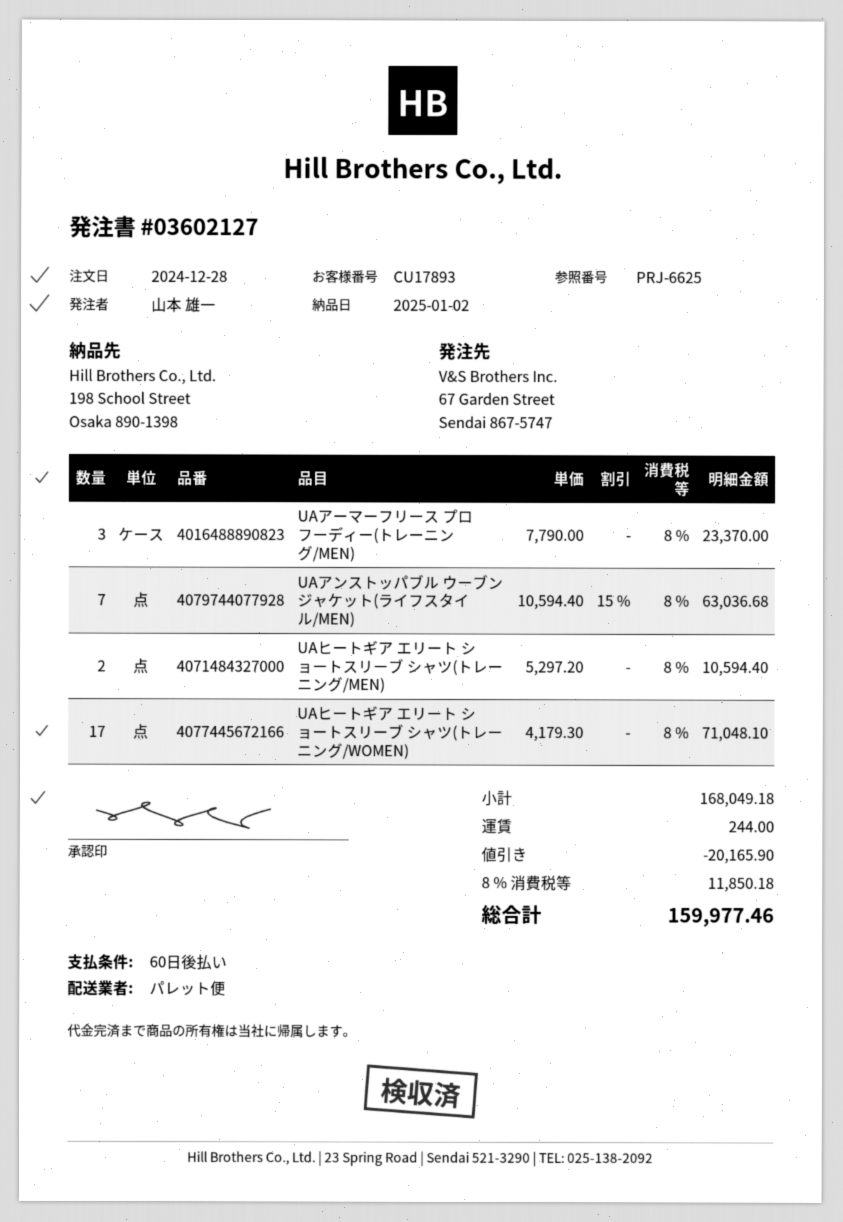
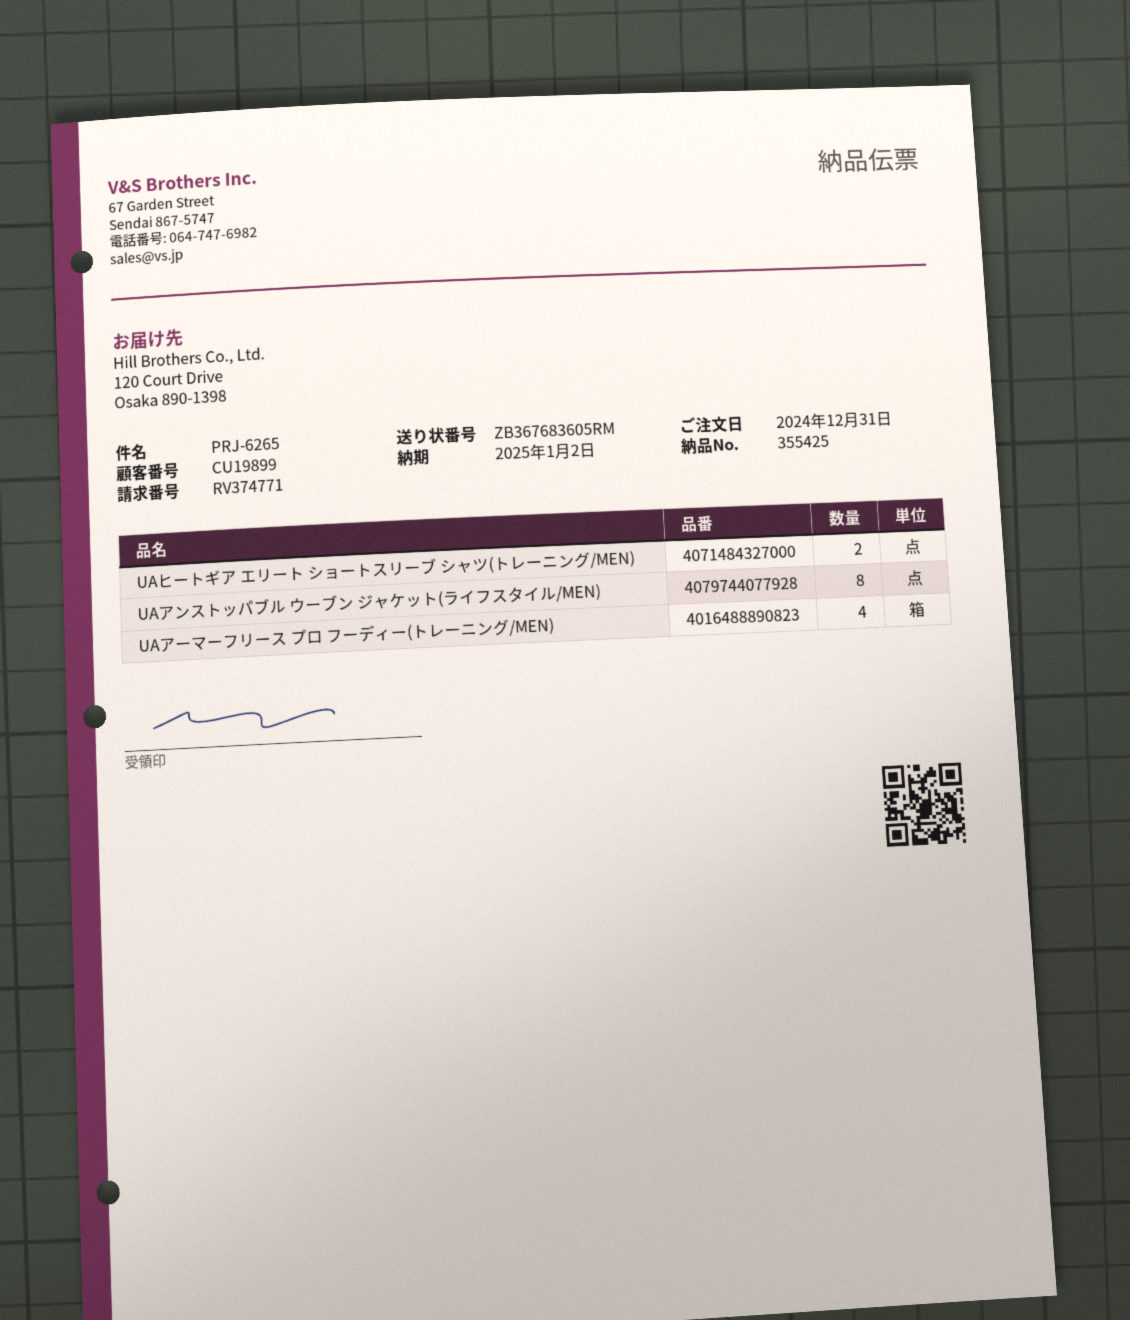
order date: 2024-12-28 -> 2024-12-31
customer number: CU17893 -> CU19899
reference: PRJ-6625 -> PRJ-6265
ship to: 198 School Street, Osaka 890-1398 -> 120 Court Drive, Osaka 890-1398
UAアーマーフリース プロ フーディー(トレーニング/MEN): 3 -> 4
UAアンストッパブル ウーブン ジャケット(ライフスタイル/MEN): 7 -> 8
UAヒートギア エリート ショートスリーブ シャツ(トレーニング/WOMEN): 17 -> none

